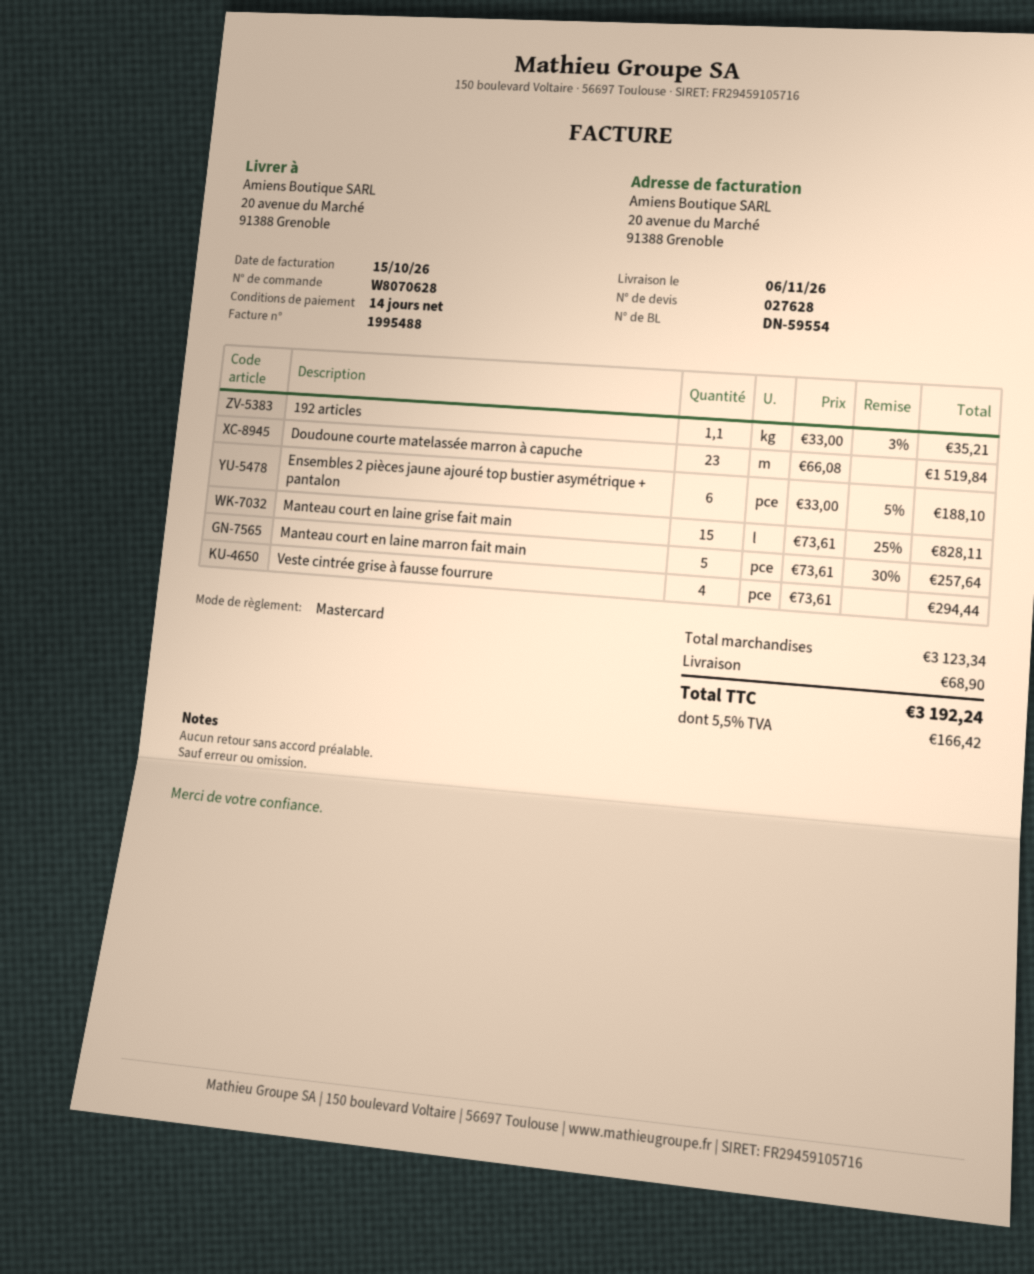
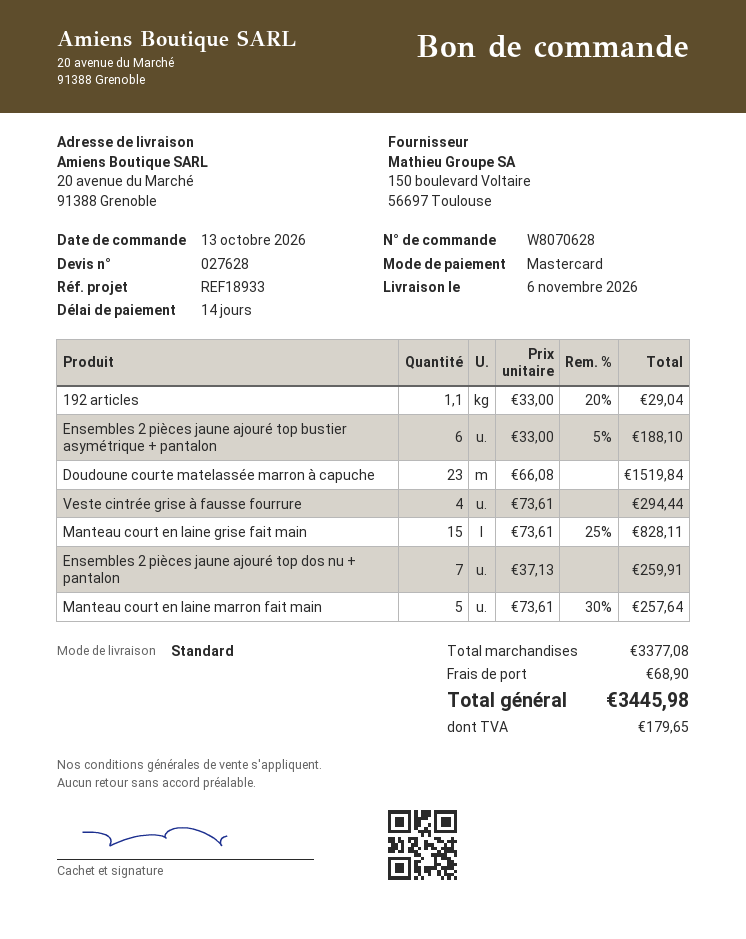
192 articles: 1.1 x 33.00 - 3% = 35.21 -> 1.1 x 33.00 - 20% = 29.04
Ensembles 2 pièces jaune ajouré top dos nu + pantalon: none -> 7 x 37.13 = 259.91
subtotal: 3123.34 -> 3377.08
tax: 166.42 -> 179.65
total: 3192.24 -> 3445.98

